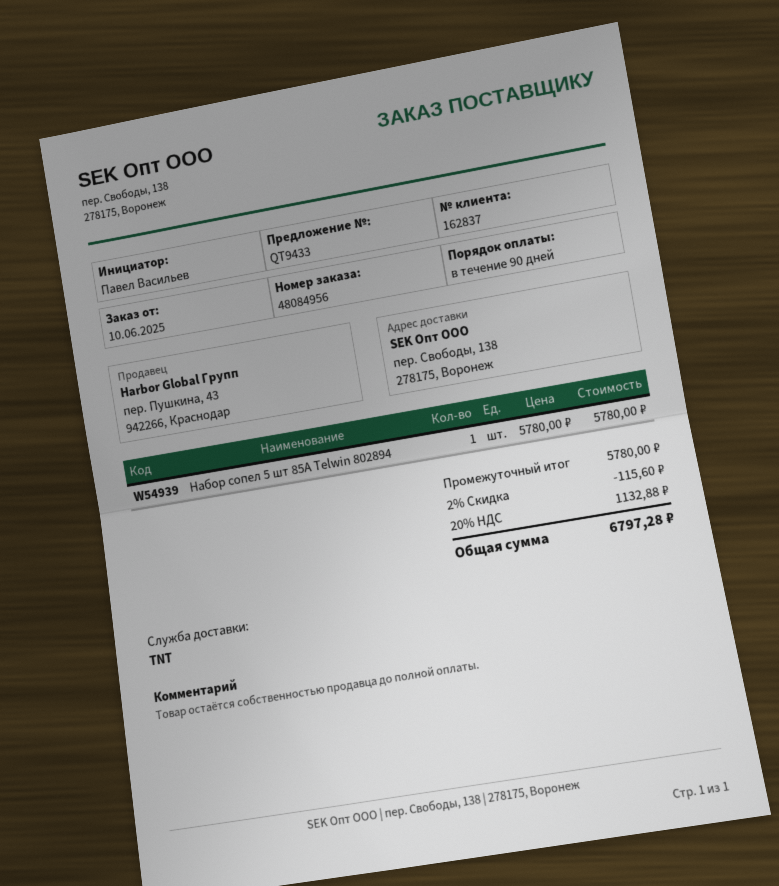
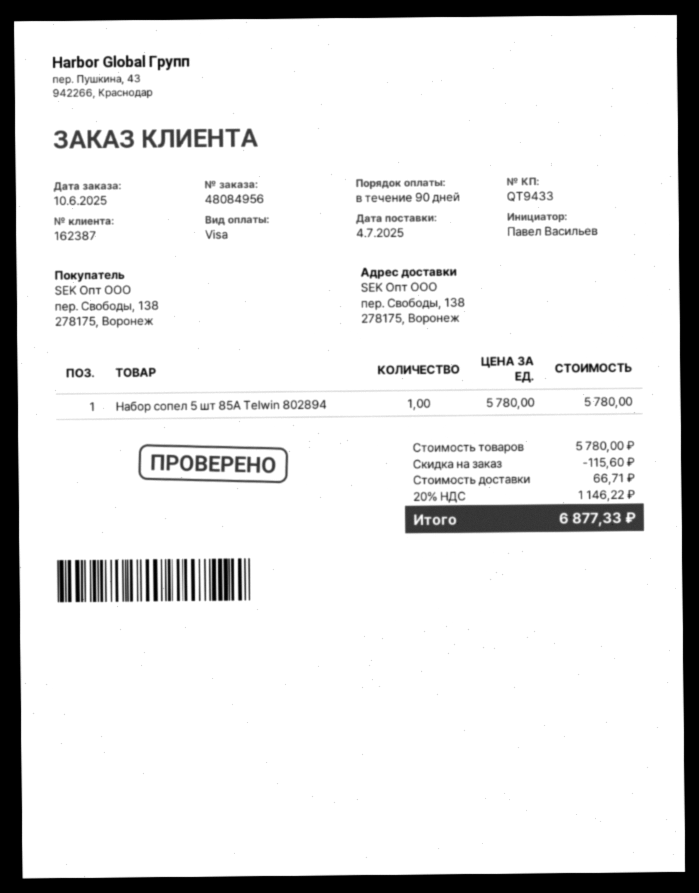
customer number: 162837 -> 162387
shipping: none -> 66.71
tax: 20% = 1132.88 -> 20% = 1146.22
total: 6797.28 -> 6877.33

